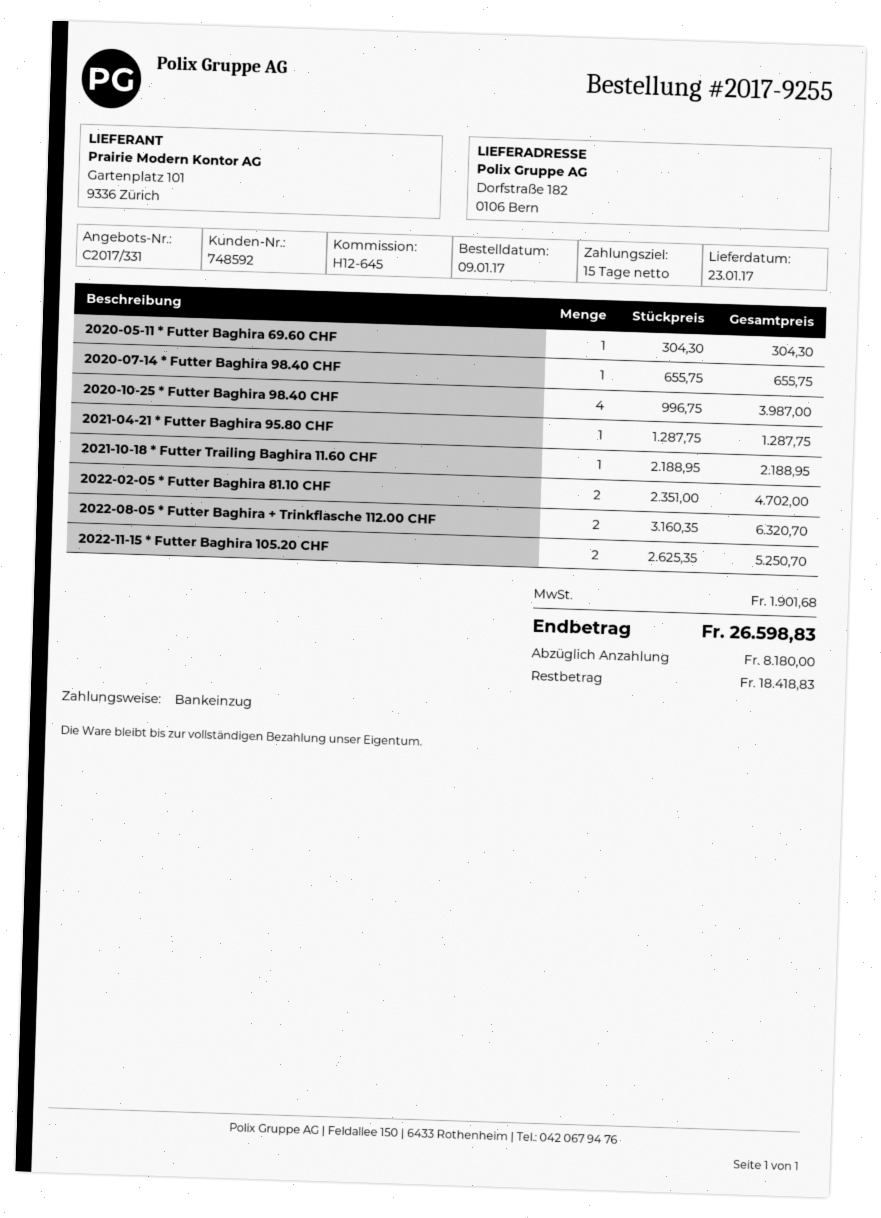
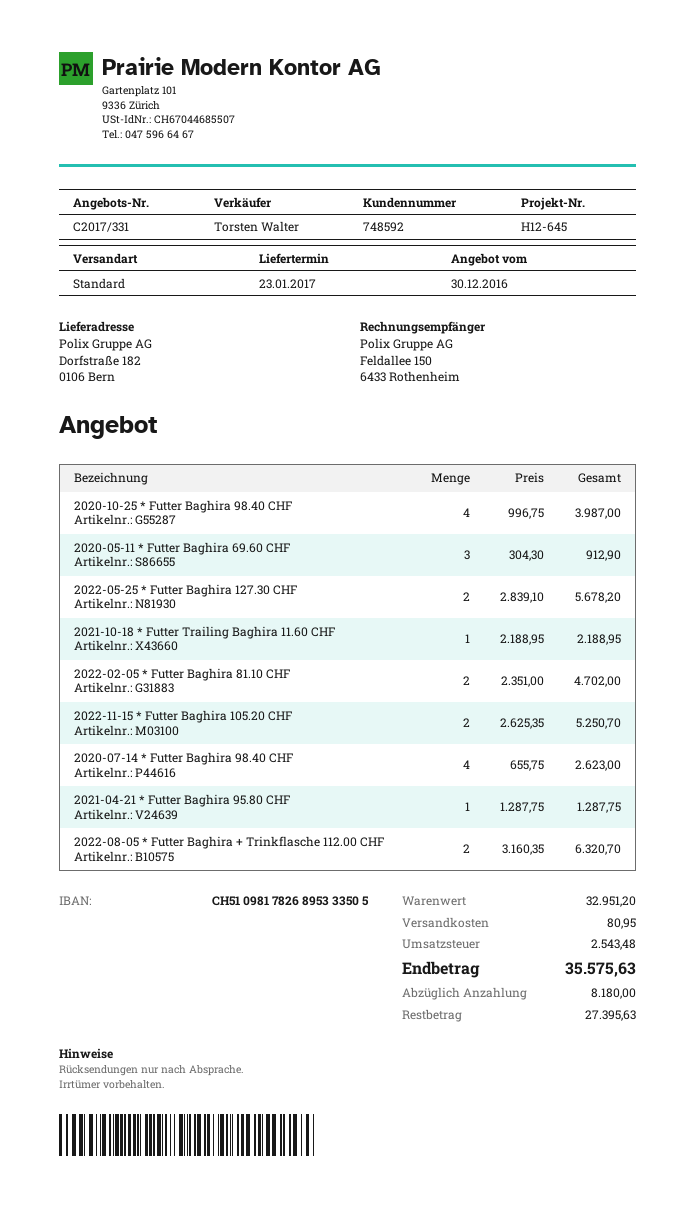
2020-05-11 * Futter Baghira 69.60 CHF: 1 x 304.30 = 304.30 -> 3 x 304.30 = 912.90
2020-07-14 * Futter Baghira 98.40 CHF: 1 x 655.75 = 655.75 -> 4 x 655.75 = 2623.00
2022-05-25 * Futter Baghira 127.30 CHF: none -> 2 x 2839.10 = 5678.20
shipping: none -> 80.95
tax: 1901.68 -> 2543.48
total: 26598.83 -> 35575.63
balance: 18418.83 -> 27395.63

